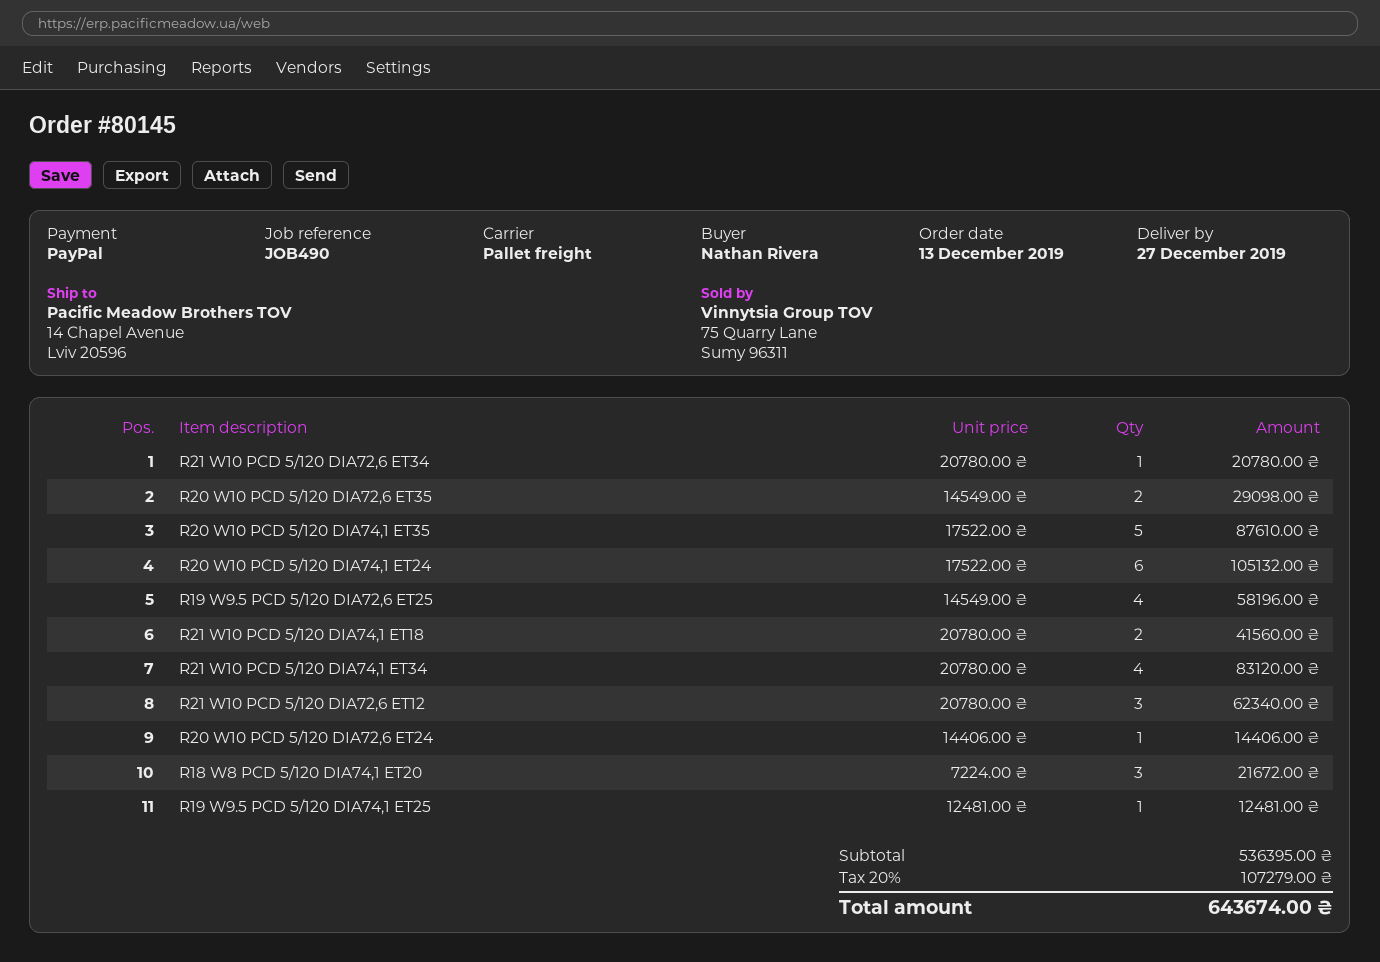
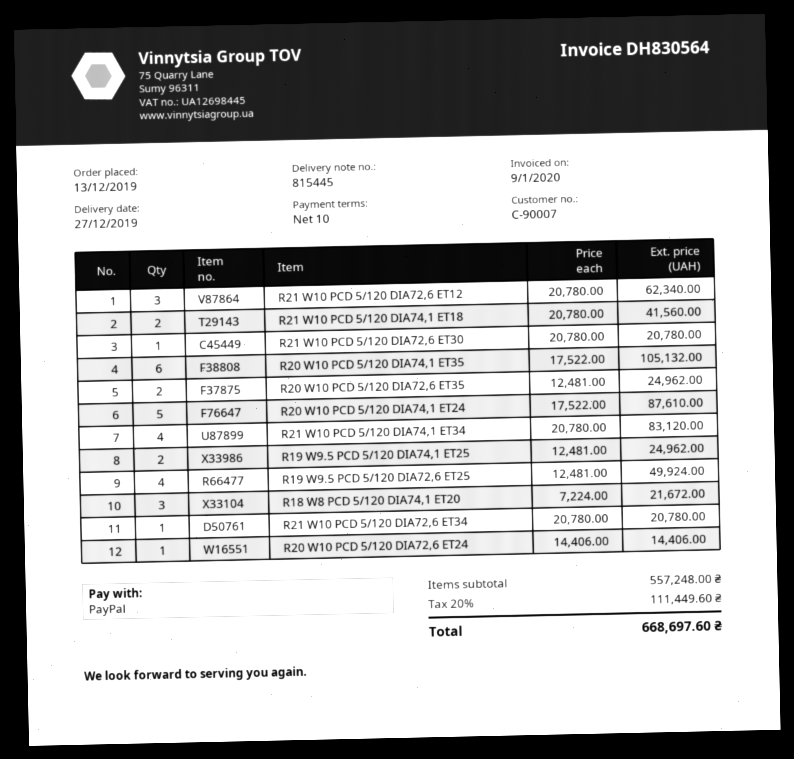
R20 W10 PCD 5/120 DIA72,6 ET35: 2 x 14549.00 = 29098.00 -> 2 x 12481.00 = 24962.00
R20 W10 PCD 5/120 DIA74,1 ET35: 5 x 17522.00 = 87610.00 -> 6 x 17522.00 = 105132.00
R20 W10 PCD 5/120 DIA74,1 ET24: 6 x 17522.00 = 105132.00 -> 5 x 17522.00 = 87610.00
R19 W9.5 PCD 5/120 DIA72,6 ET25: 4 x 14549.00 = 58196.00 -> 4 x 12481.00 = 49924.00
R19 W9.5 PCD 5/120 DIA74,1 ET25: 1 x 12481.00 = 12481.00 -> 2 x 12481.00 = 24962.00
R21 W10 PCD 5/120 DIA72,6 ET30: none -> 1 x 20780.00 = 20780.00
subtotal: 536395.00 -> 557248.00
tax: 20% = 107279.00 -> 20% = 111449.60
total: 643674.00 -> 668697.60

